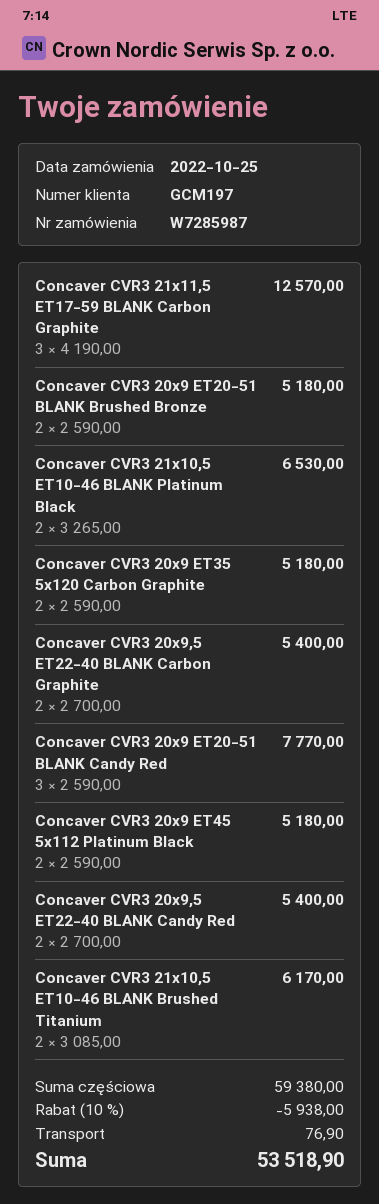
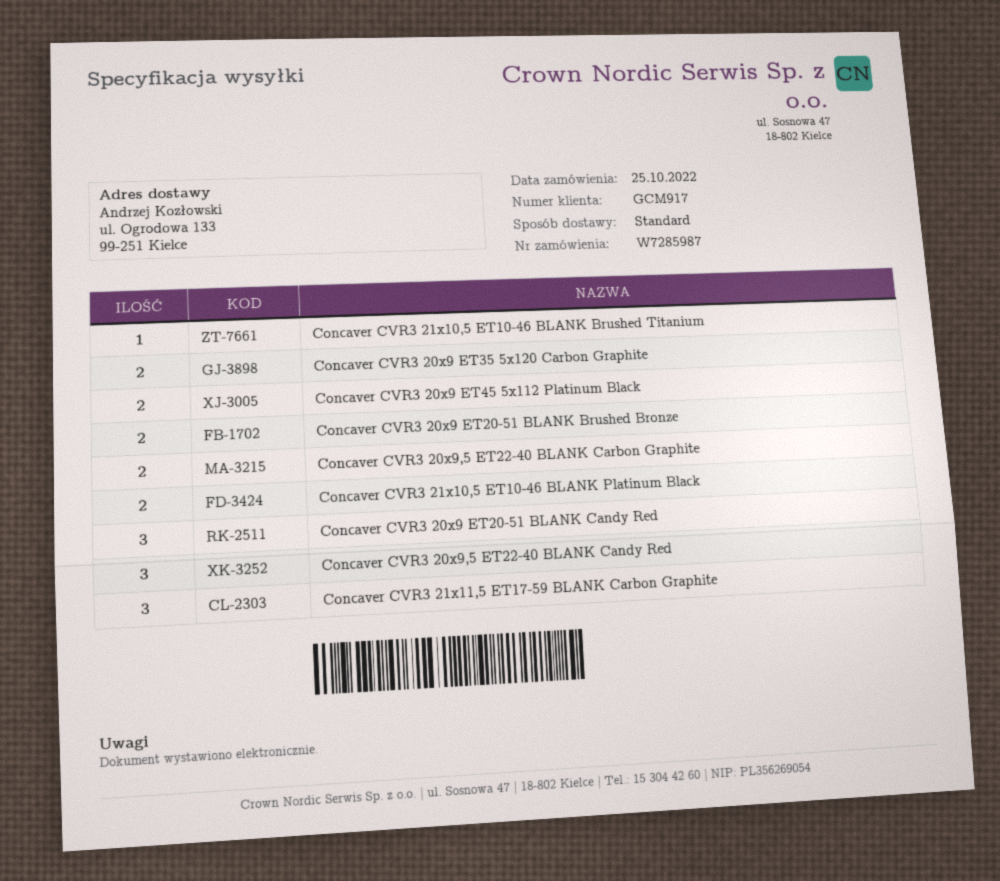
customer number: GCM197 -> GCM917
Concaver CVR3 20x9,5 ET22-40 BLANK Candy Red: 2 -> 3
Concaver CVR3 21x10,5 ET10-46 BLANK Brushed Titanium: 2 -> 1

